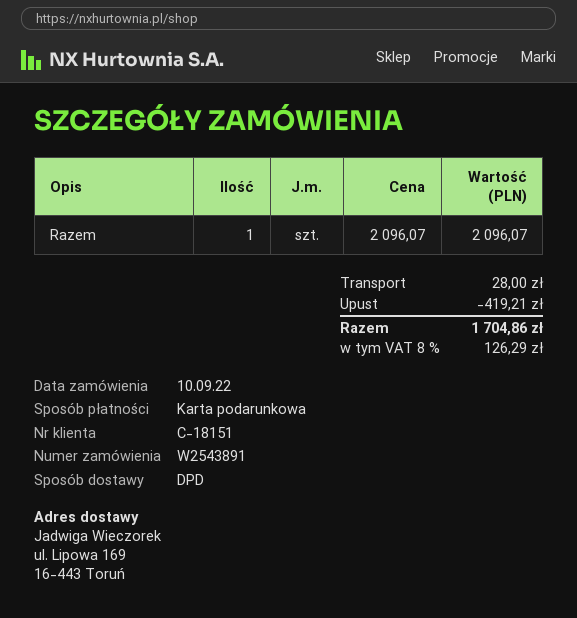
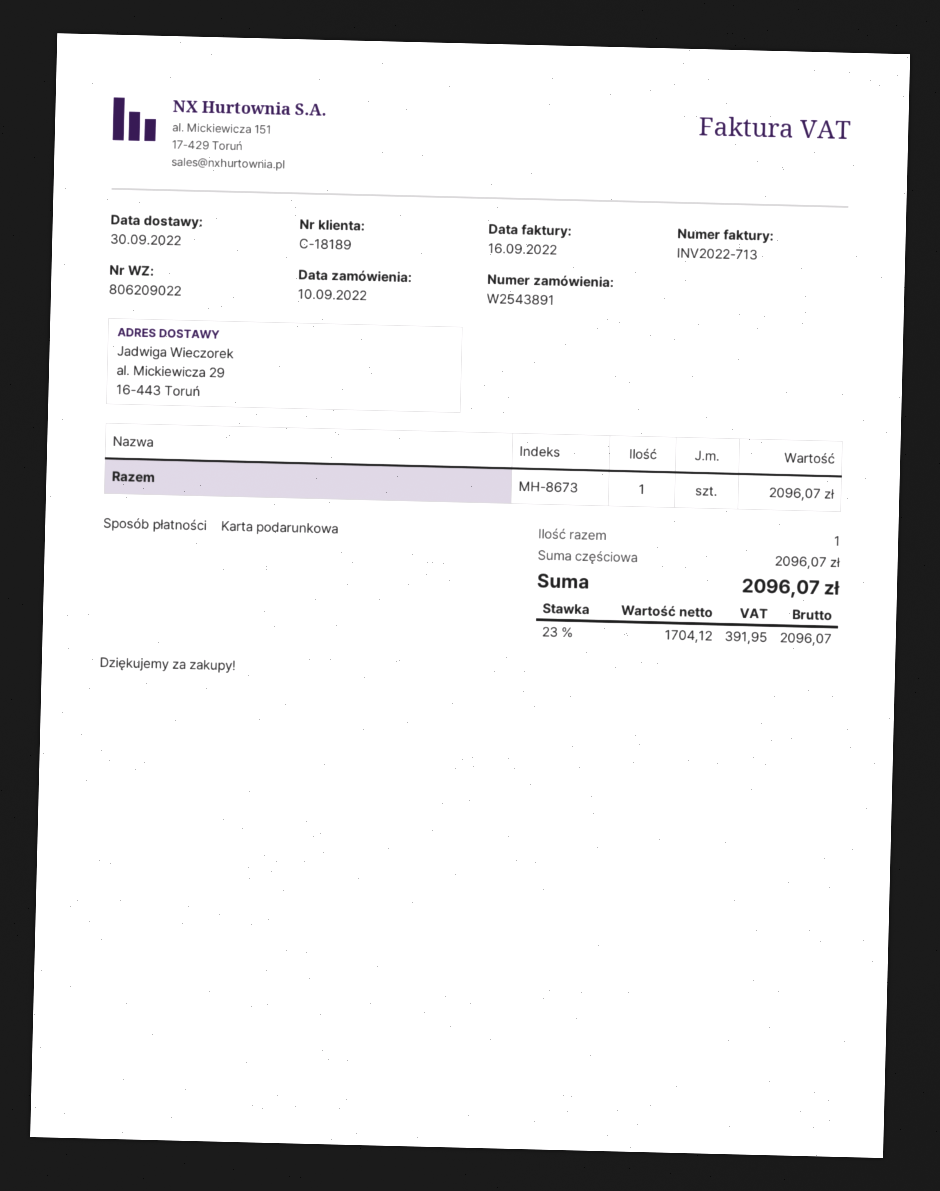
customer number: C-18151 -> C-18189
ship to: ul. Lipowa 169, 16-443 Toruń -> al. Mickiewicza 29, 16-443 Toruń
discount: 419.21 -> none
shipping: 28.00 -> none
tax: 8% = 126.29 -> 23% = 391.95
total: 1704.86 -> 2096.07

